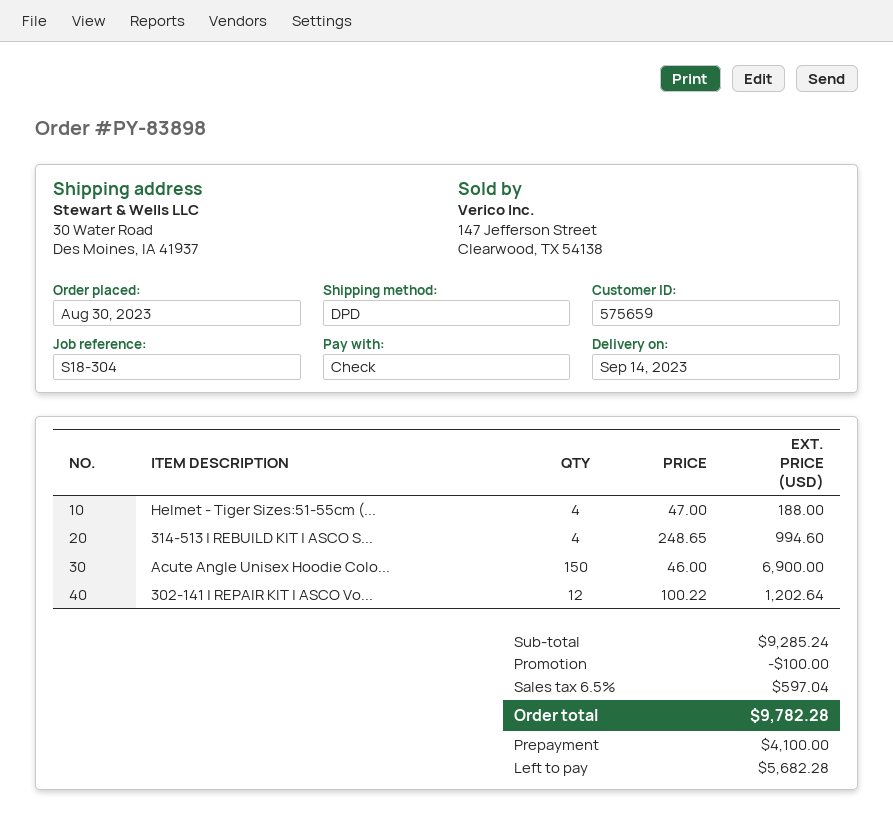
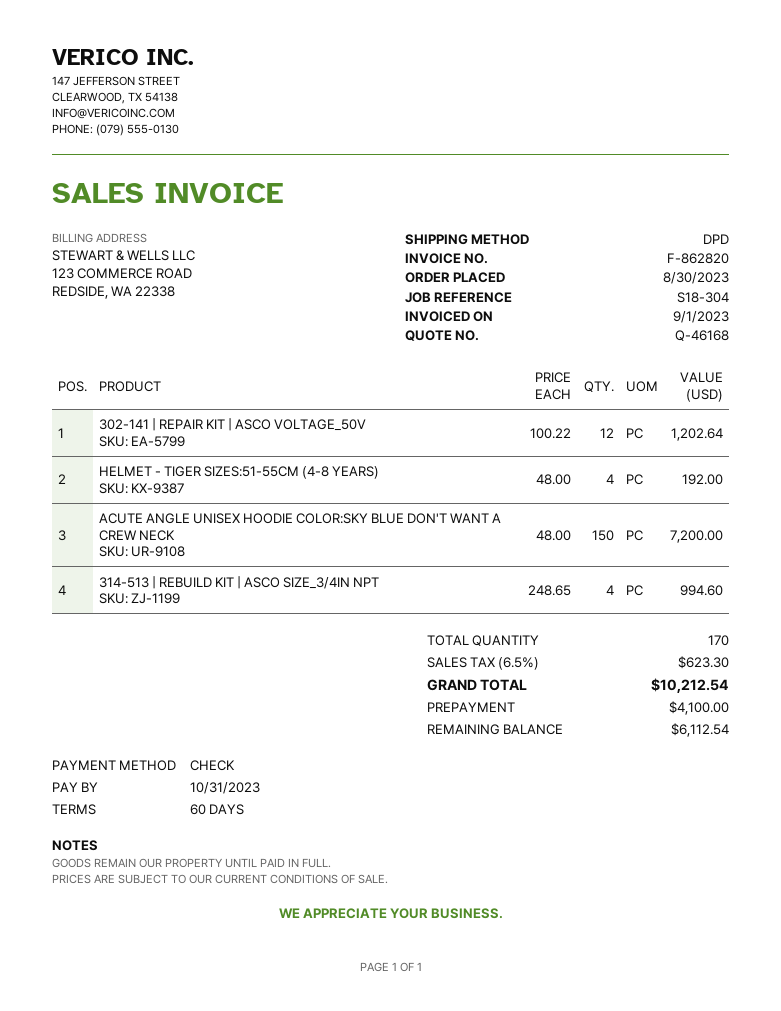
Helmet - Tiger Sizes:51-55cm (...: 4 x 47.00 = 188.00 -> 4 x 48.00 = 192.00
Acute Angle Unisex Hoodie Colo...: 150 x 46.00 = 6900.00 -> 150 x 48.00 = 7200.00
discount: 100.00 -> none
tax: 6.5% = 597.04 -> 6.5% = 623.30
total: 9782.28 -> 10212.54
balance: 5682.28 -> 6112.54

